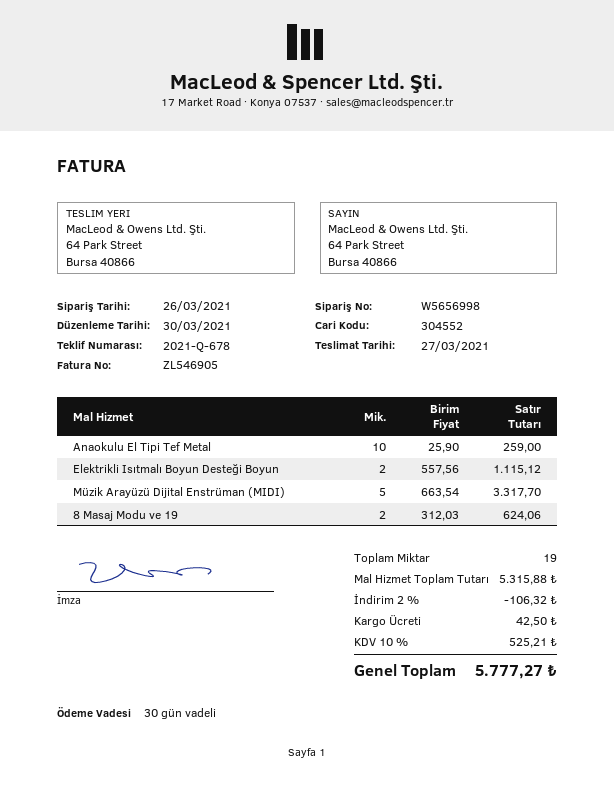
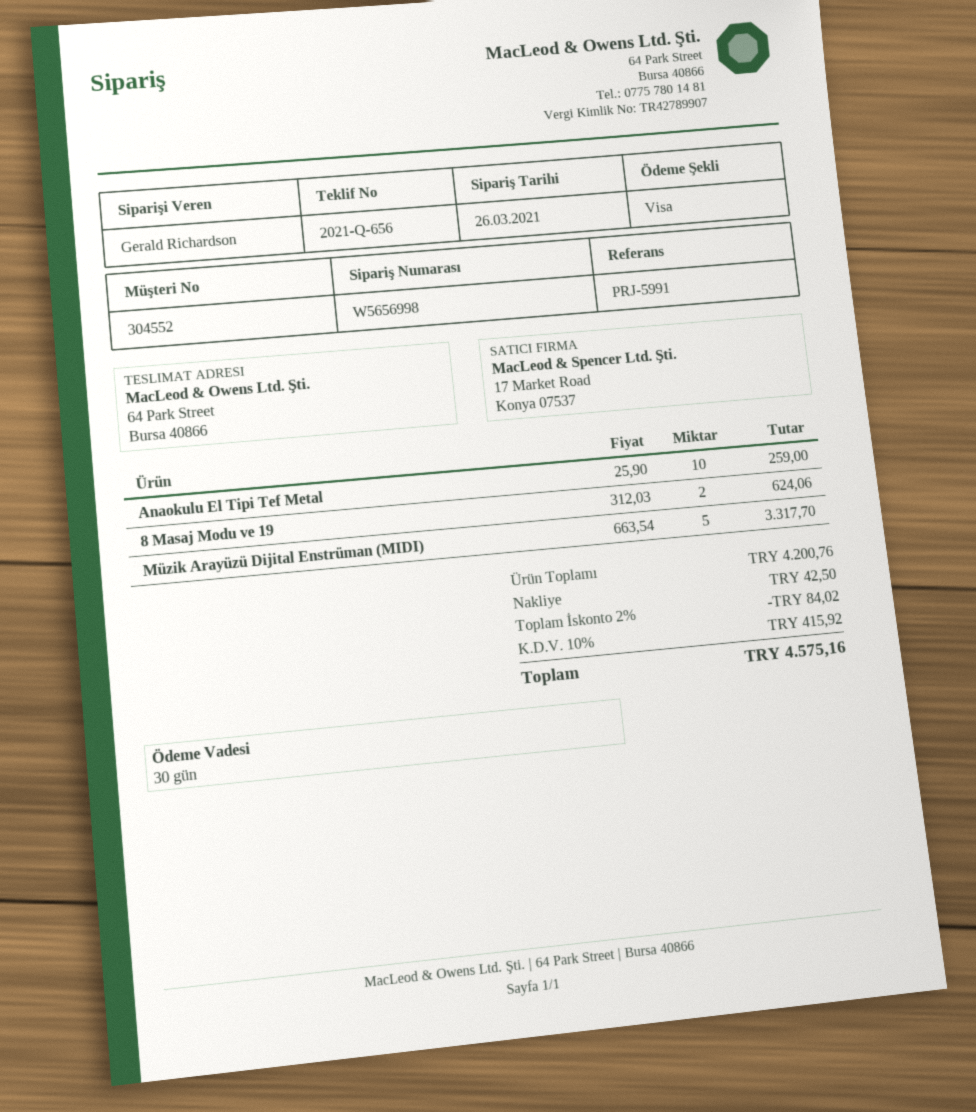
quote number: 2021-Q-678 -> 2021-Q-656
Elektrikli Isıtmalı Boyun Desteği Boyun: 2 x 557.56 = 1115.12 -> none
subtotal: 5315.88 -> 4200.76
discount: 2% = 106.32 -> 2% = 84.02
tax: 10% = 525.21 -> 10% = 415.92
total: 5777.27 -> 4575.16

